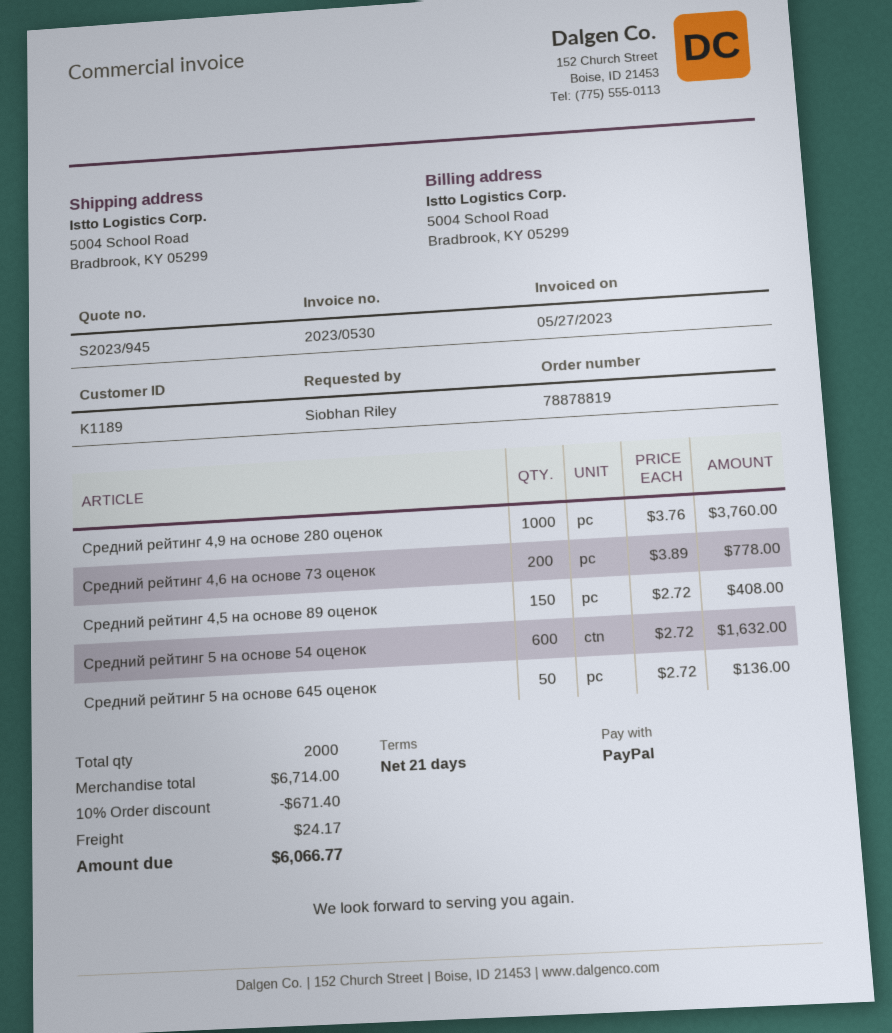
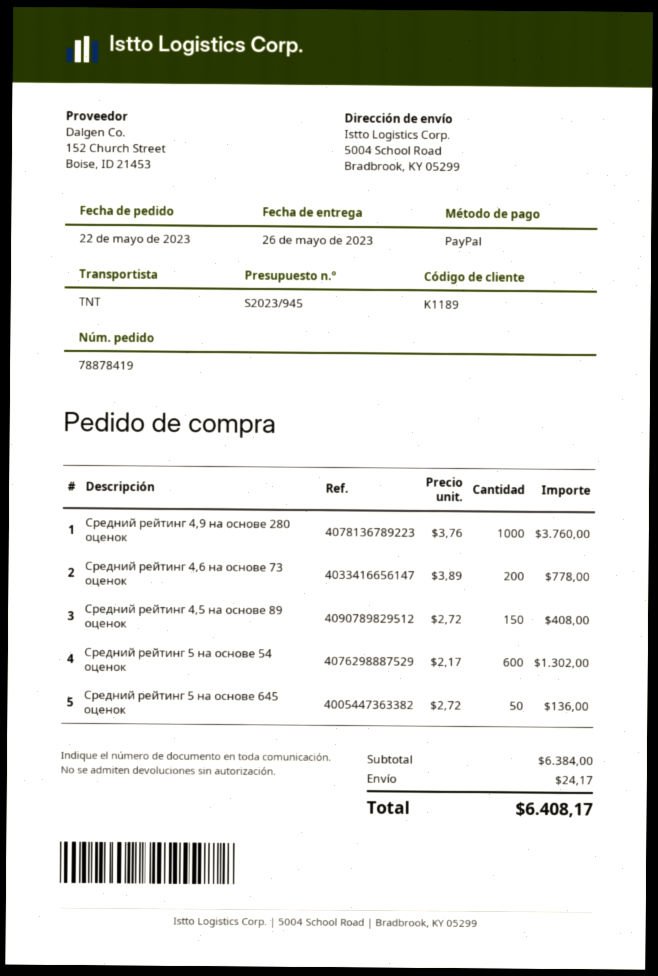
order number: 78878819 -> 78878419
Средний рейтинг 5 на основе 54 оценок: 600 x 2.72 = 1632.00 -> 600 x 2.17 = 1302.00
subtotal: 6714.00 -> 6384.00
discount: 10% = 671.40 -> none
total: 6066.77 -> 6408.17

